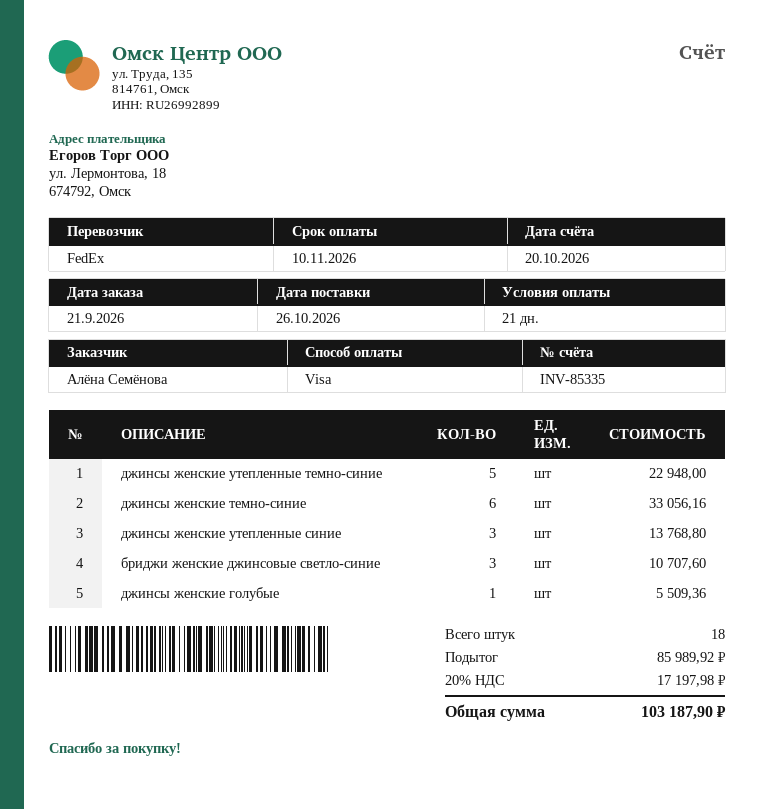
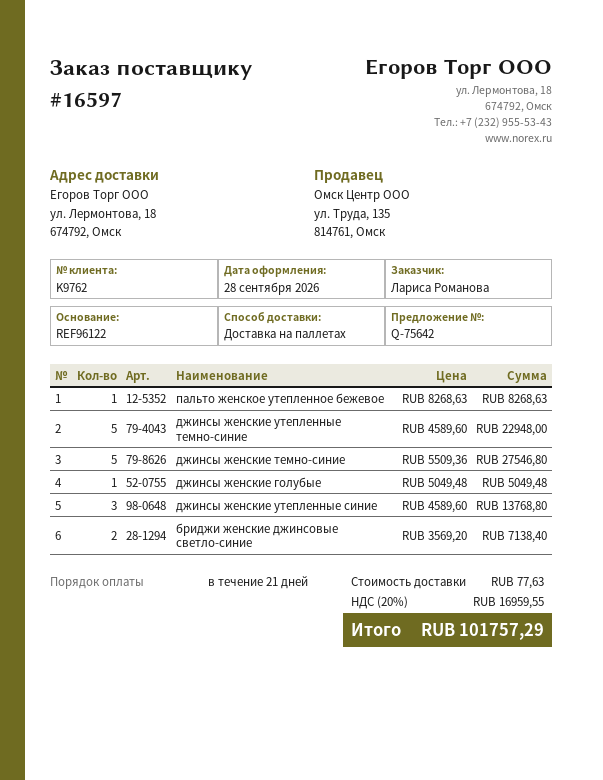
order date: 2026-09-21 -> 2026-09-28
ordered by: Алёна Семёнова -> Лариса Романова
shipping method: FedEx -> pallet freight
джинсы женские темно-синие: 6 for 33056.16 -> 5 for 27546.80
бриджи женские джинсовые светло-синие: 3 for 10707.60 -> 2 for 7138.40
джинсы женские голубые: 1 for 5509.36 -> 1 for 5049.48
пальто женское утепленное бежевое: none -> 1 for 8268.63
shipping: none -> 77.63
tax: 20% = 17197.98 -> 20% = 16959.55
total: 103187.90 -> 101757.29

